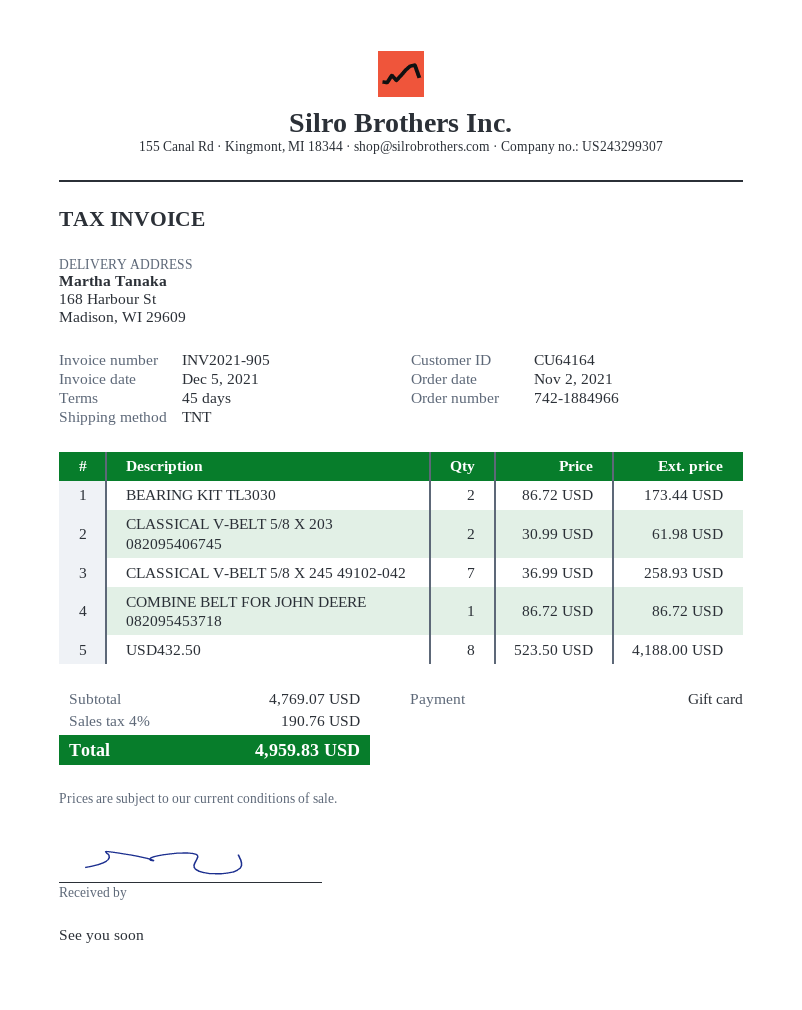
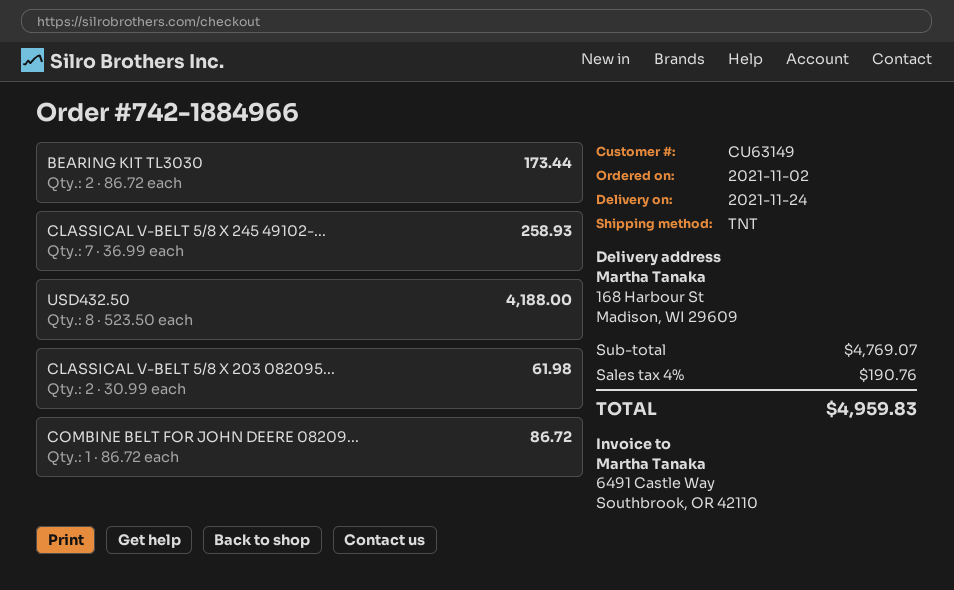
customer number: CU64164 -> CU63149

